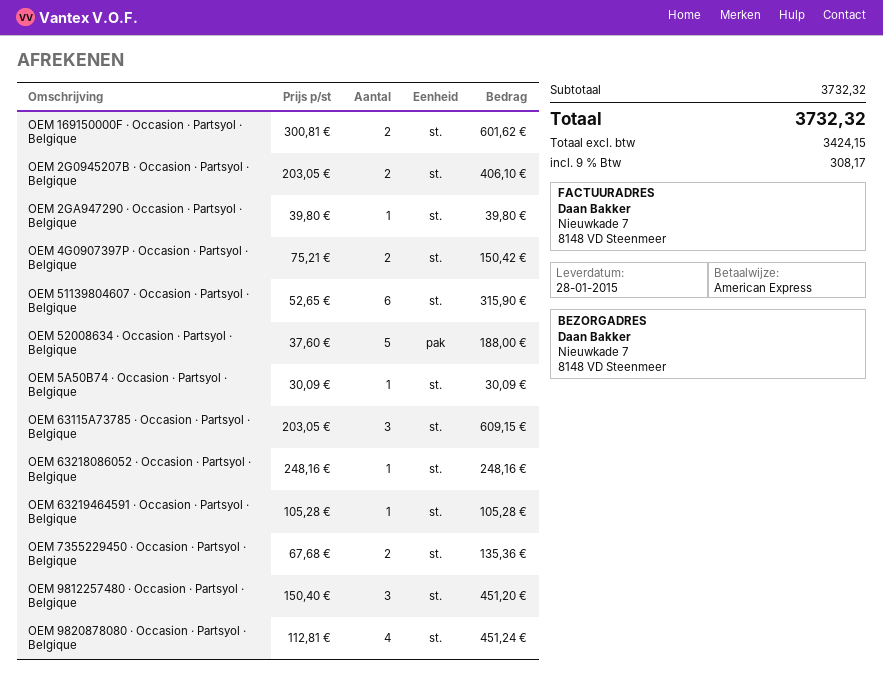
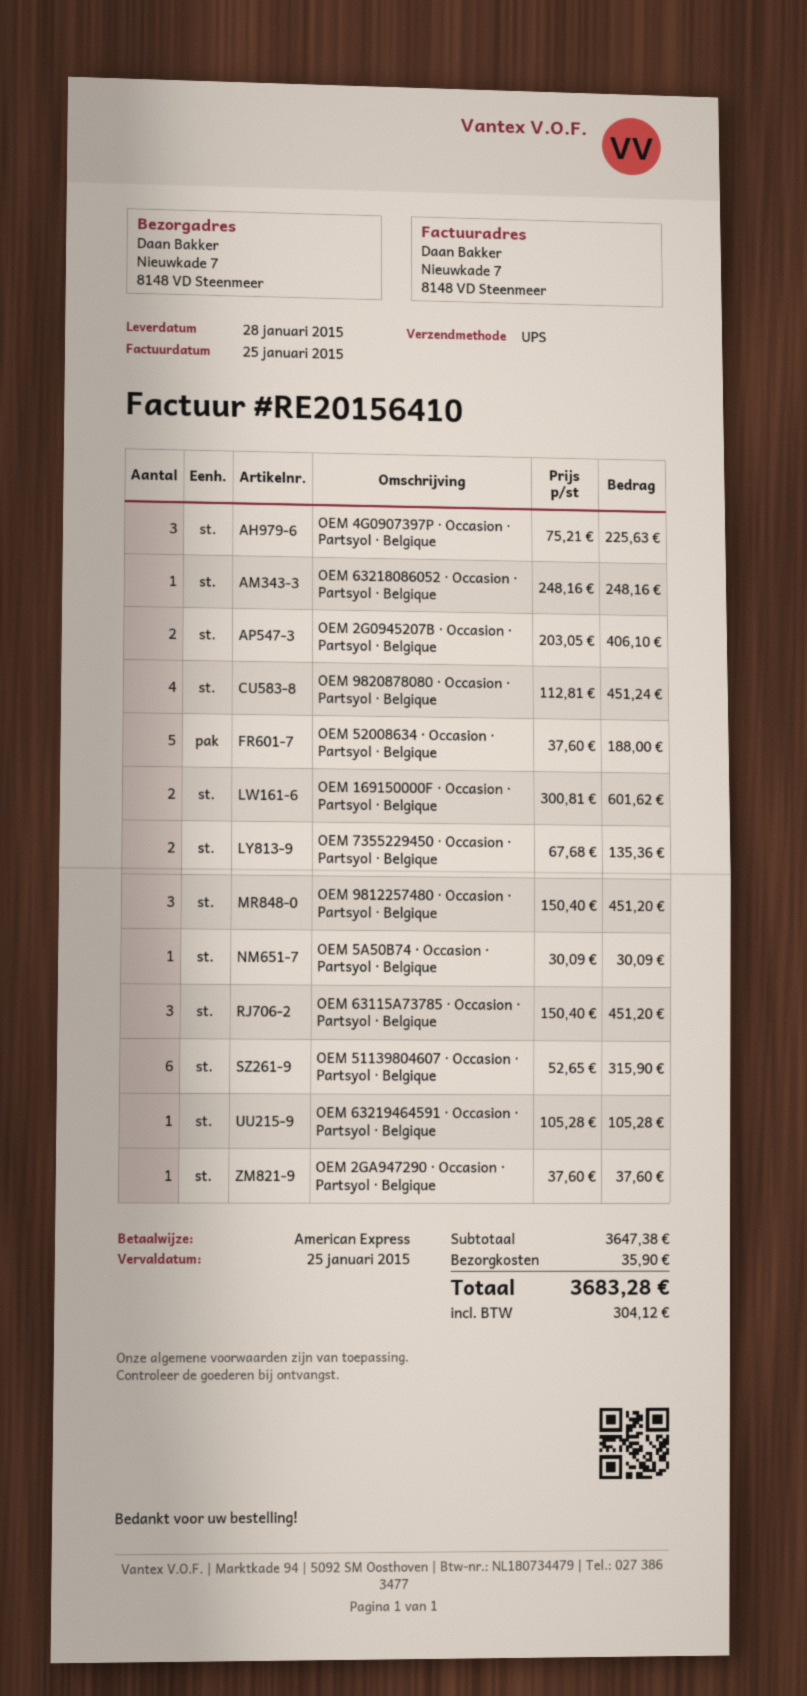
OEM 2GA947290 · Occasion · Partsyol · Belgique: 1 x 39.80 = 39.80 -> 1 x 37.60 = 37.60
OEM 4G0907397P · Occasion · Partsyol · Belgique: 2 x 75.21 = 150.42 -> 3 x 75.21 = 225.63
OEM 63115A73785 · Occasion · Partsyol · Belgique: 3 x 203.05 = 609.15 -> 3 x 150.40 = 451.20
subtotal: 3732.32 -> 3647.38
shipping: none -> 35.90
tax: 308.17 -> 304.12
total: 3732.32 -> 3683.28

